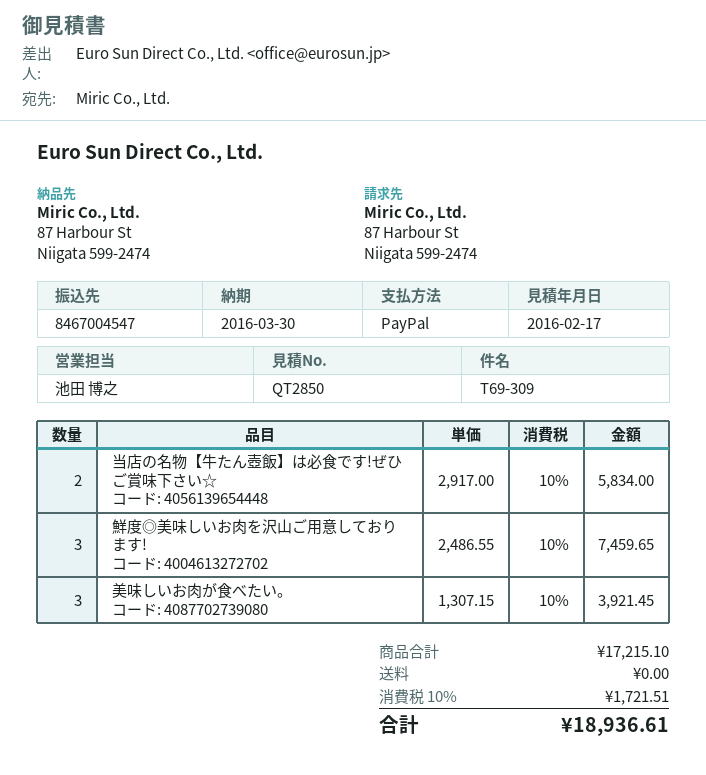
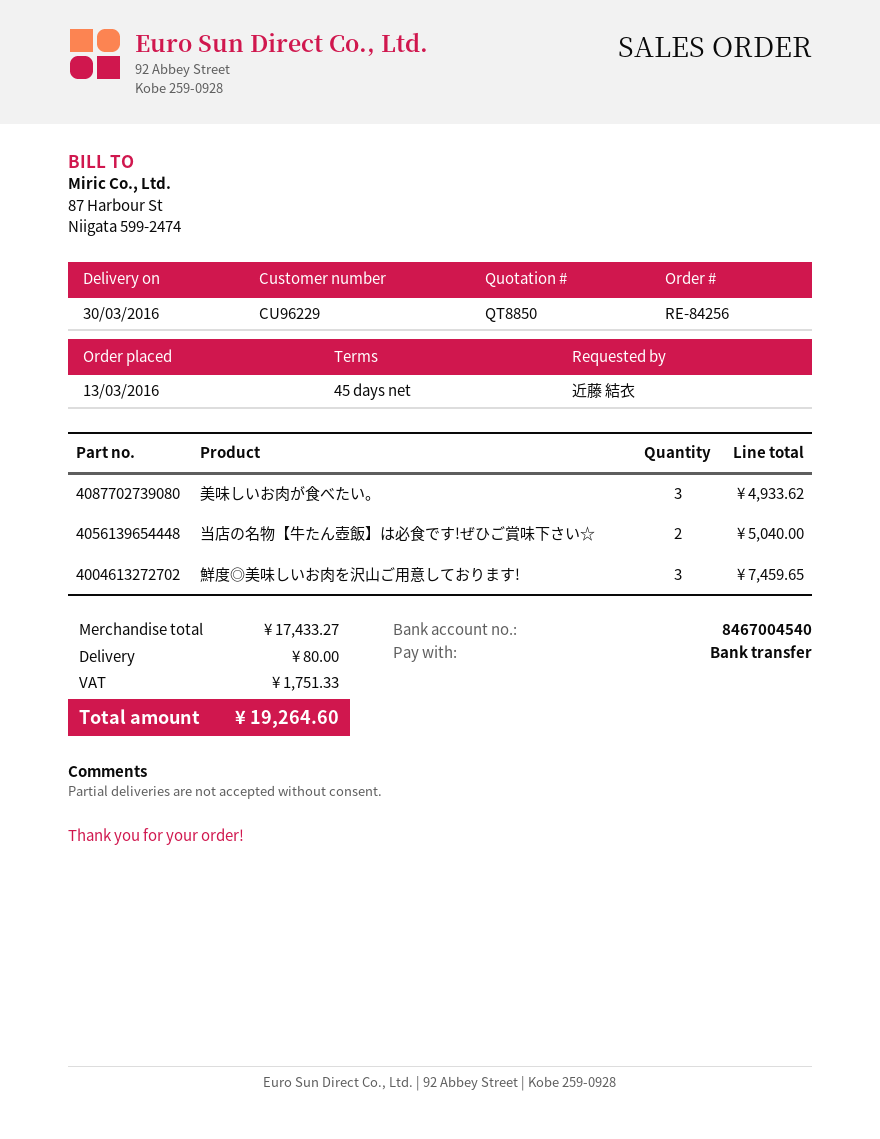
quote number: QT2850 -> QT8850
payment method: PayPal -> bank transfer
bank account: 8467004547 -> 8467004540
当店の名物【牛たん壺飯】は必食です!ぜひご賞味下さい☆: 2 for 5834.00 -> 2 for 5040.00
美味しいお肉が食べたい。: 3 for 3921.45 -> 3 for 4933.62
subtotal: 17215.10 -> 17433.27
shipping: 0.00 -> 80.00
tax: 1721.51 -> 1751.33
total: 18936.61 -> 19264.60

